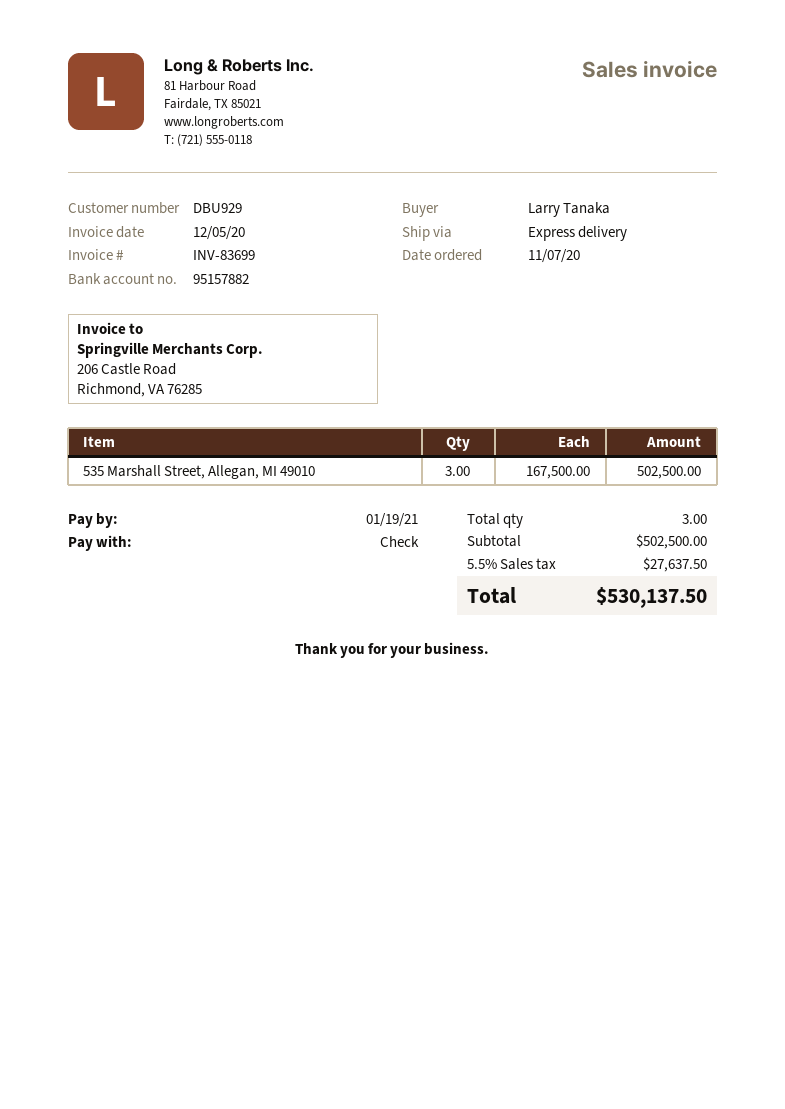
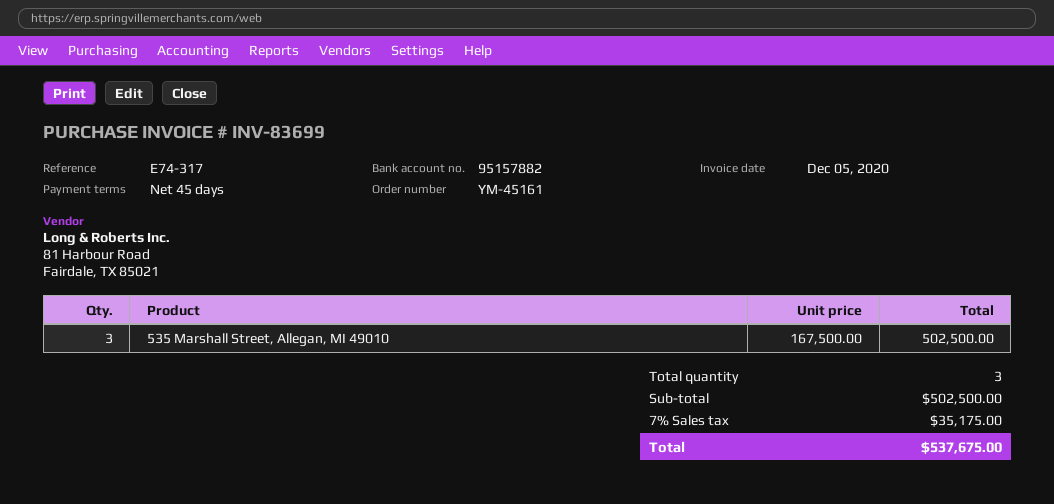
tax: 5.5% = 27637.50 -> 7% = 35175.00
total: 530137.50 -> 537675.00

